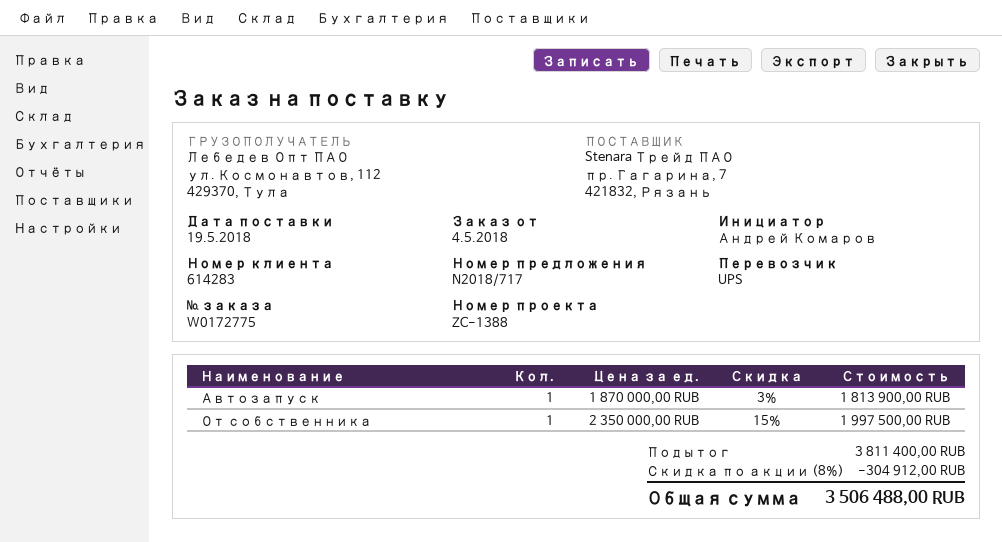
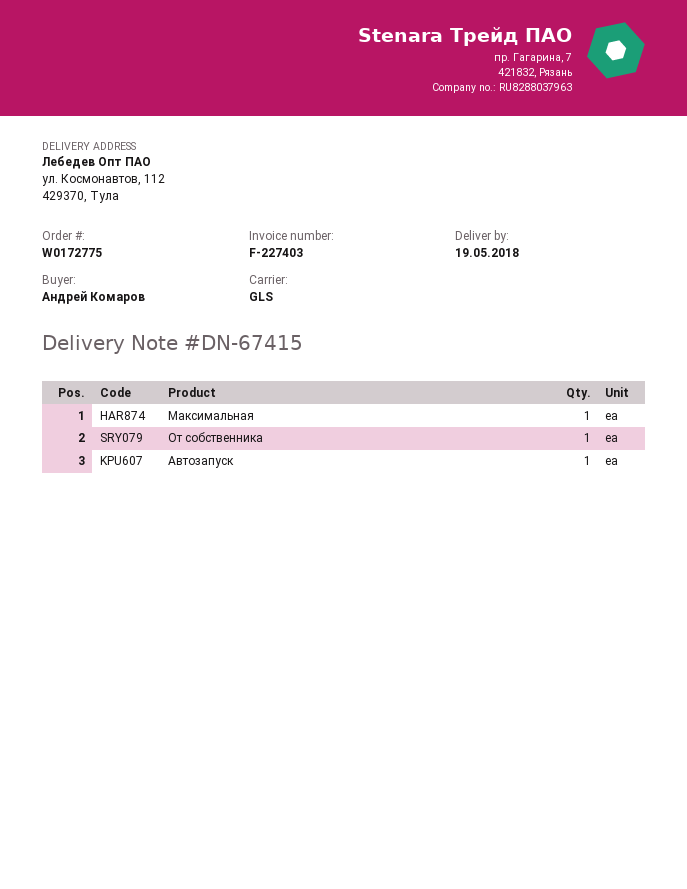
shipping method: UPS -> GLS
Максимальная: none -> 1

